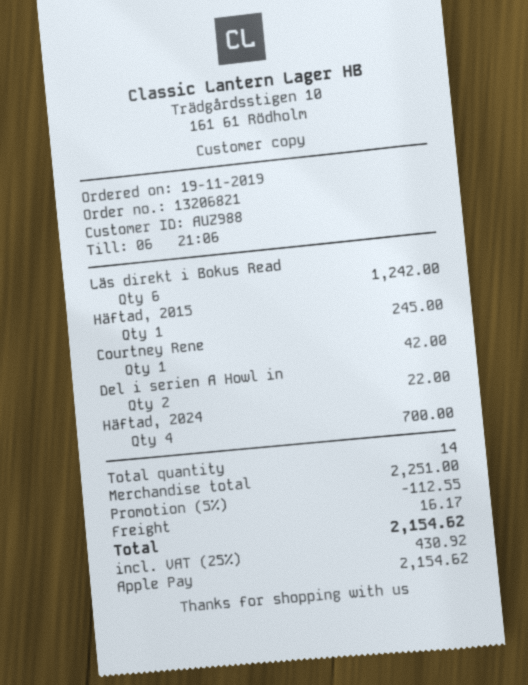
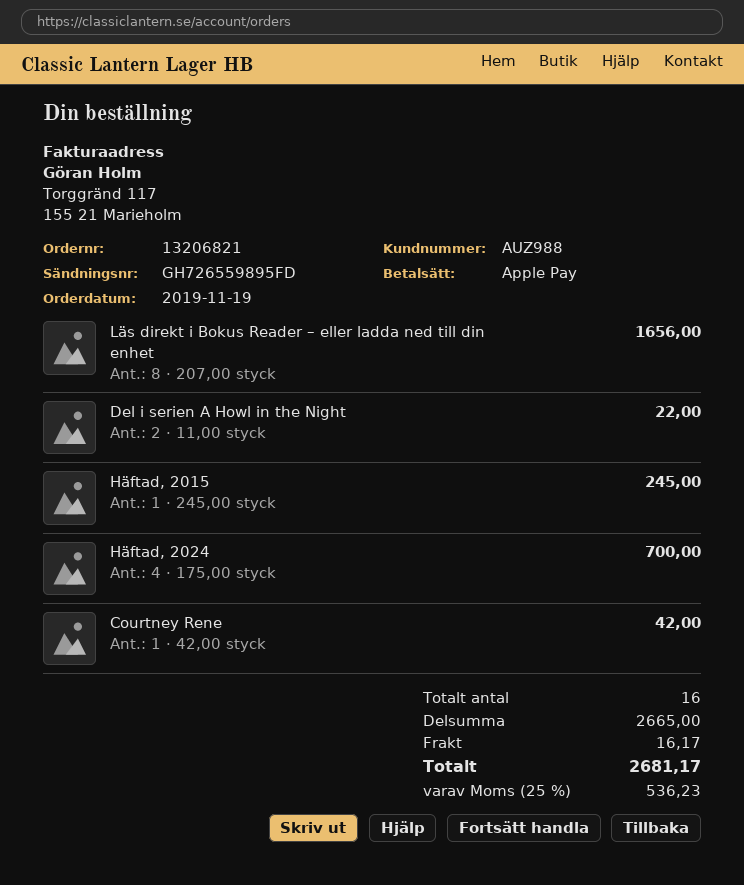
Läs direkt i Bokus Read: 6 for 1242.00 -> 8 for 1656.00
total quantity: 14 -> 16
subtotal: 2251.00 -> 2665.00
discount: 5% = 112.55 -> none
tax: 25% = 430.92 -> 25% = 536.23
total: 2154.62 -> 2681.17

